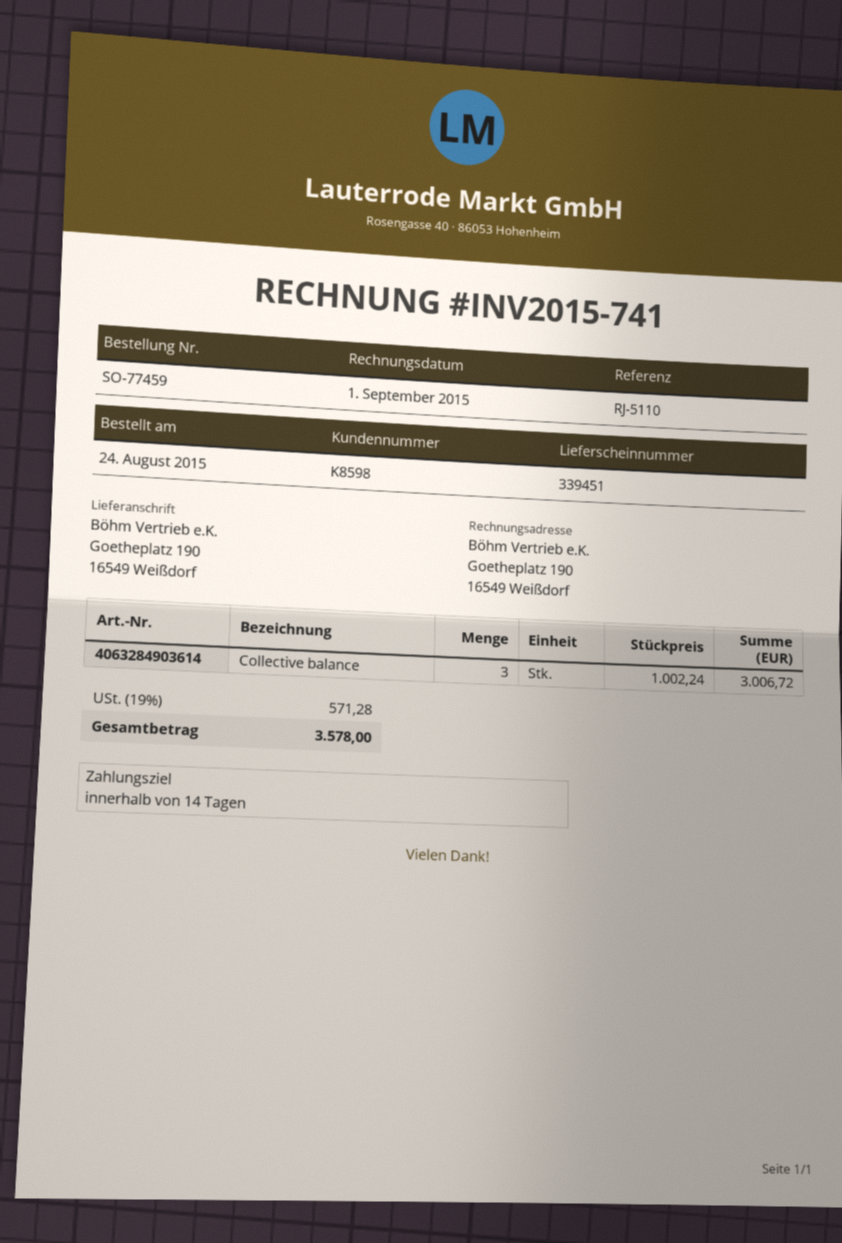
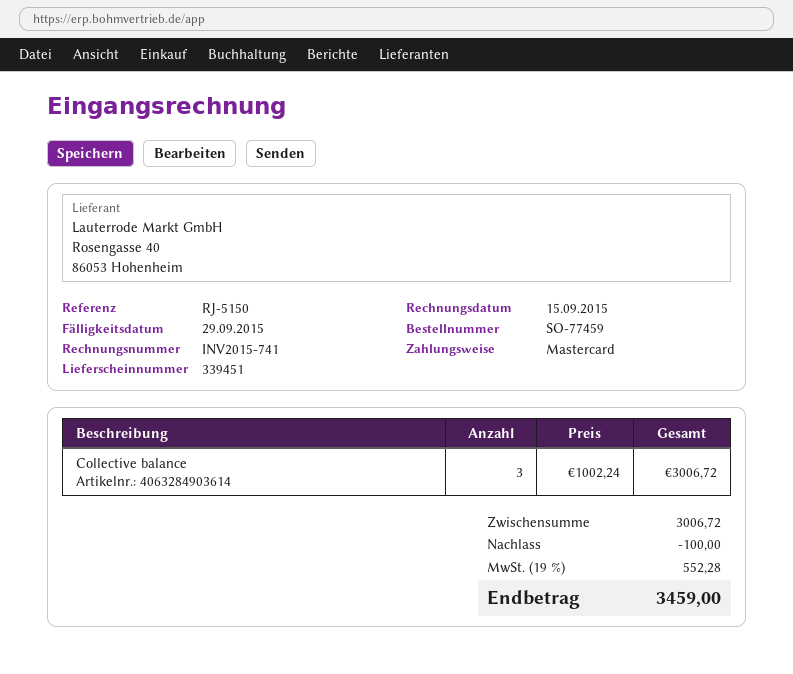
invoice date: 2015-09-01 -> 2015-09-15
reference: RJ-5110 -> RJ-5150
discount: none -> 100.00
tax: 19% = 571.28 -> 19% = 552.28
total: 3578.00 -> 3459.00

